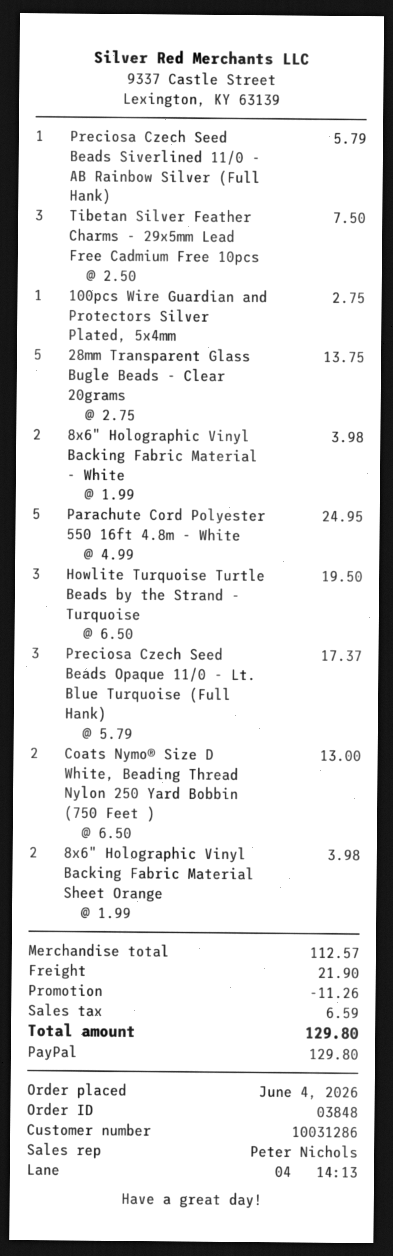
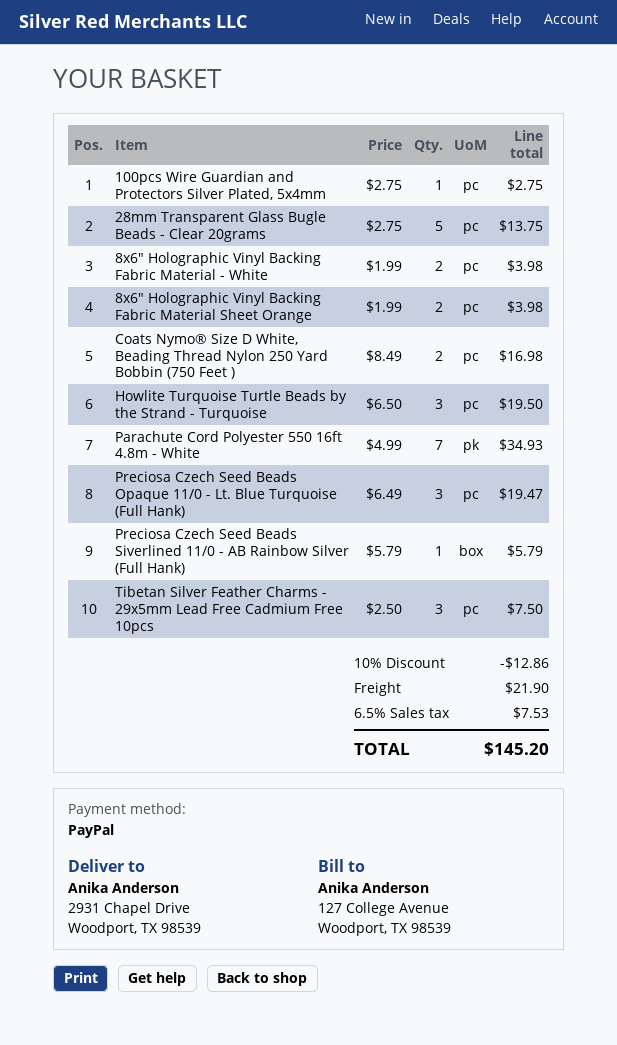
Parachute Cord Polyester 550 16ft 4.8m - White: 5 x 4.99 = 24.95 -> 7 x 4.99 = 34.93
Preciosa Czech Seed Beads Opaque 11/0 - Lt. Blue Turquoise (Full Hank): 3 x 5.79 = 17.37 -> 3 x 6.49 = 19.47
Coats Nymo® Size D White, Beading Thread Nylon 250 Yard Bobbin (750 Feet ): 2 x 6.50 = 13.00 -> 2 x 8.49 = 16.98
discount: 11.26 -> 12.86
tax: 6.59 -> 7.53
total: 129.80 -> 145.20

